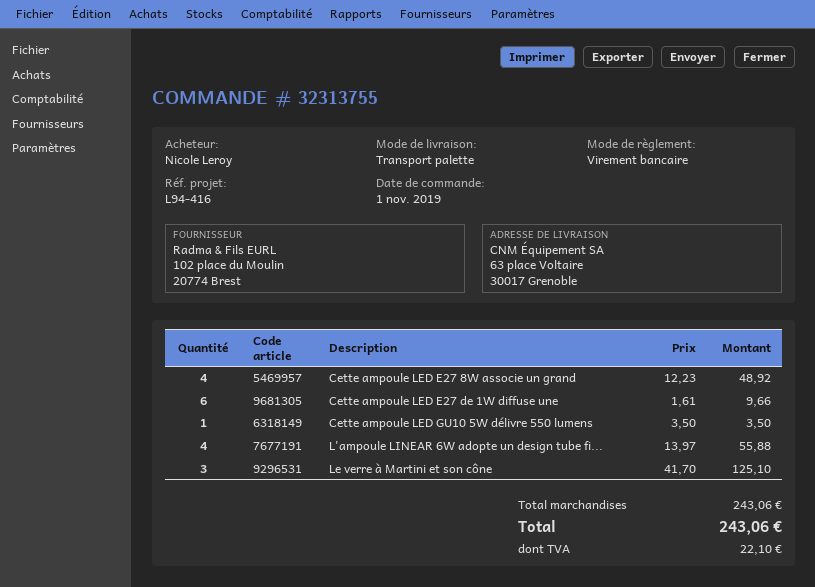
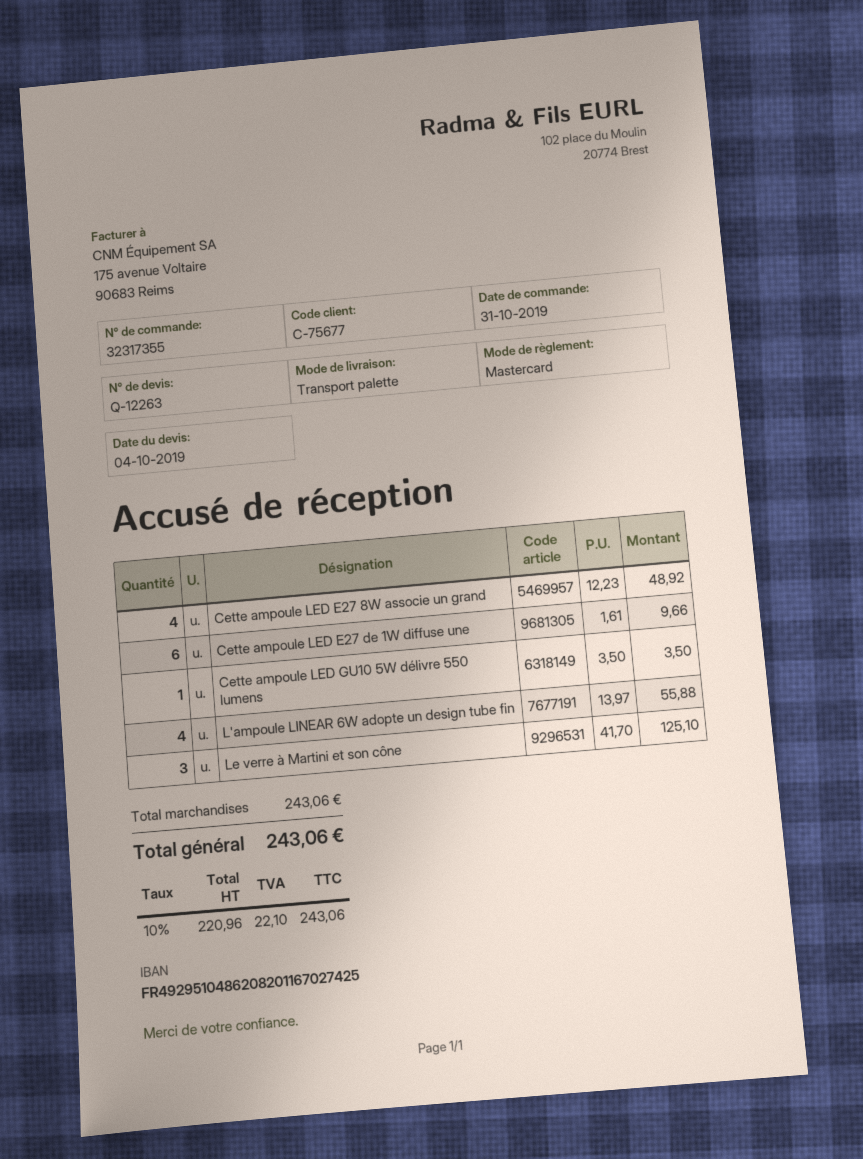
order number: 32313755 -> 32317355
order date: 2019-11-01 -> 2019-10-31
payment method: bank transfer -> Mastercard

